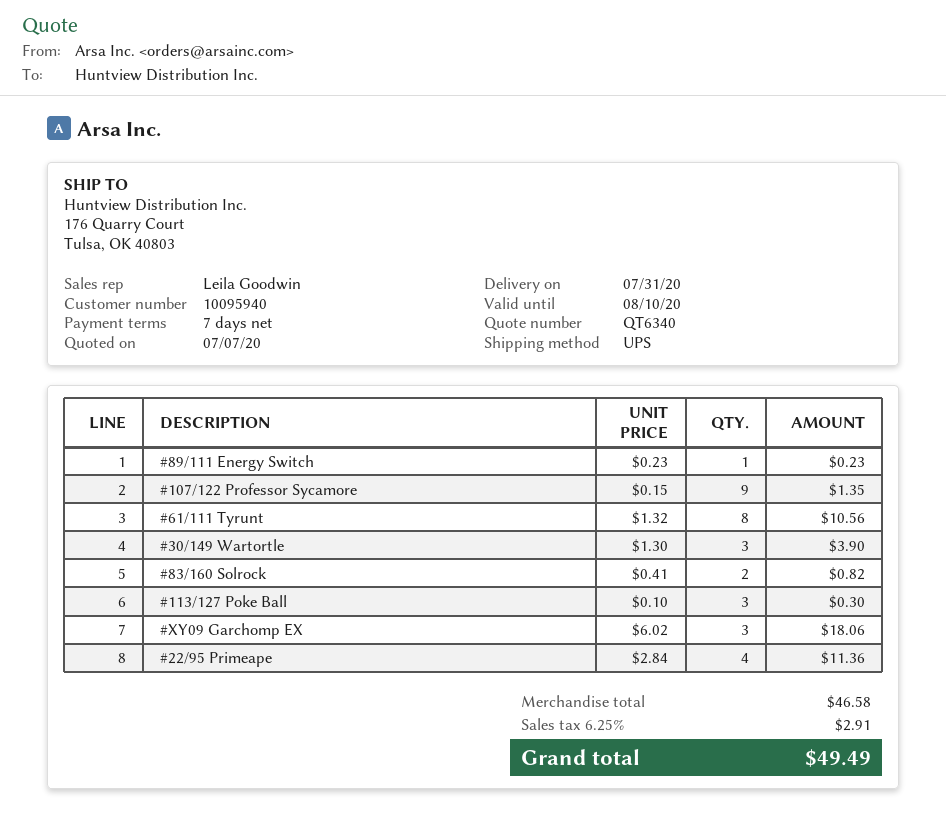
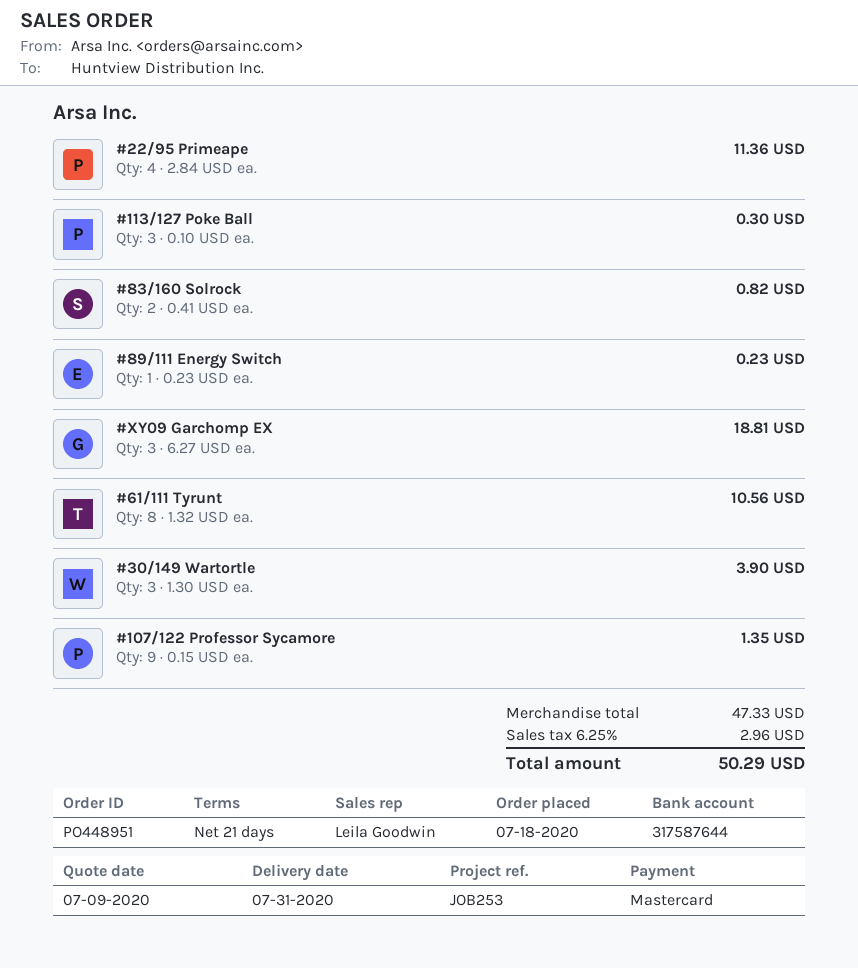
quote date: 2020-07-07 -> 2020-07-09
payment terms: 7 days -> 21 days
#XY09 Garchomp EX: 3 x 6.02 = 18.06 -> 3 x 6.27 = 18.81
subtotal: 46.58 -> 47.33
tax: 6.25% = 2.91 -> 6.25% = 2.96
total: 49.49 -> 50.29

